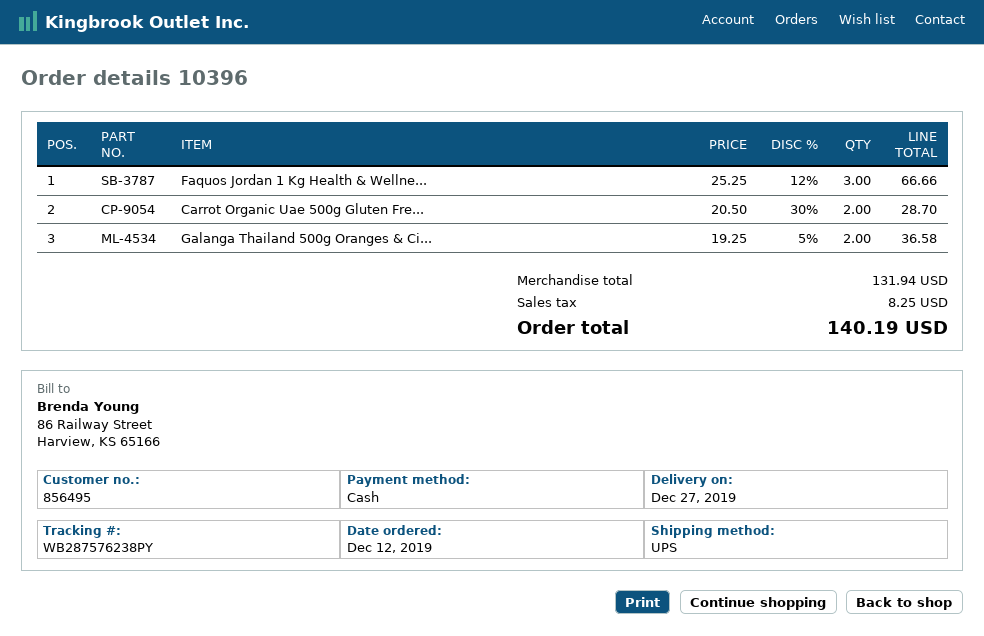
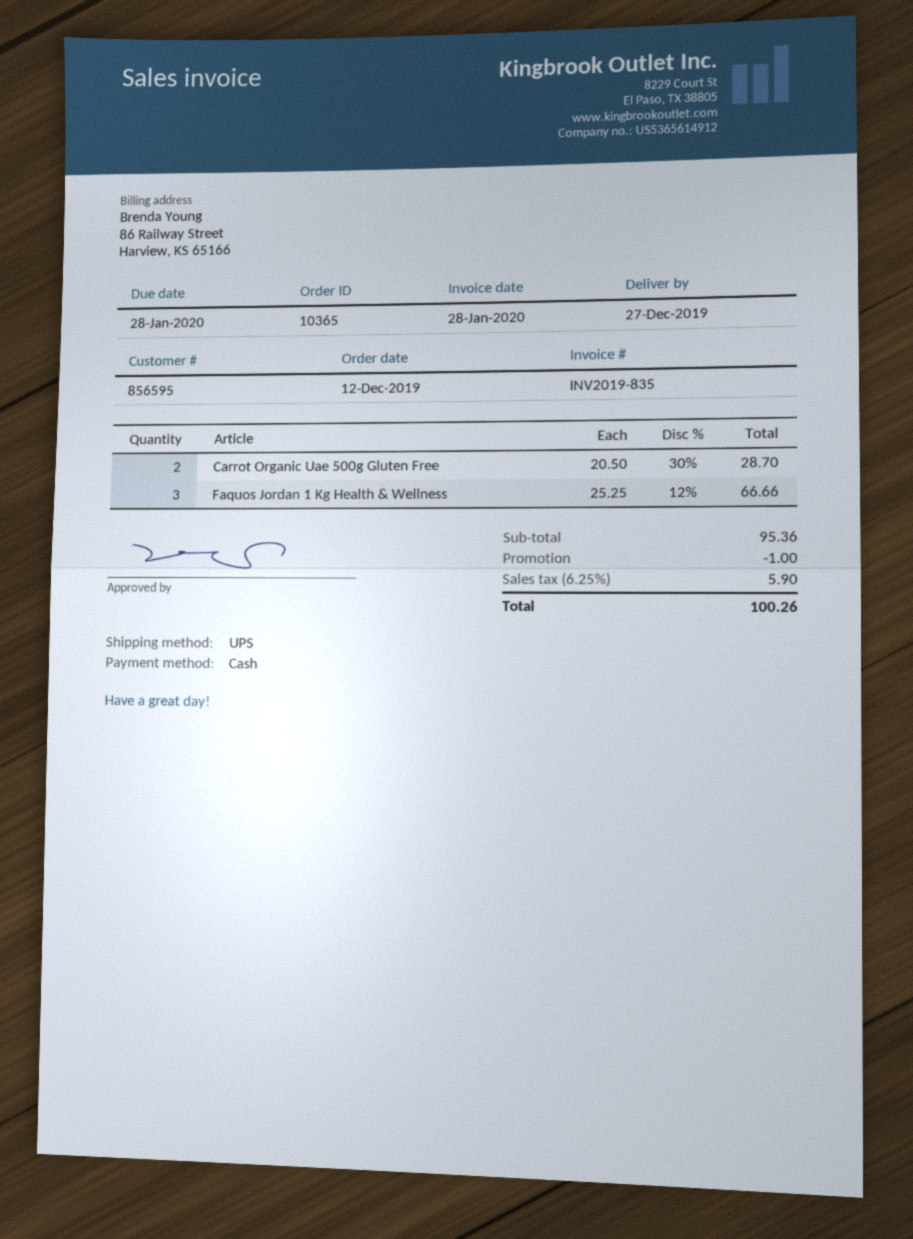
order number: 10396 -> 10365
customer number: 856495 -> 856595
Galanga Thailand 500g Oranges & Ci...: 2 x 19.25 - 5% = 36.58 -> none
subtotal: 131.94 -> 95.36
discount: none -> 1.00
tax: 8.25 -> 5.90
total: 140.19 -> 100.26

